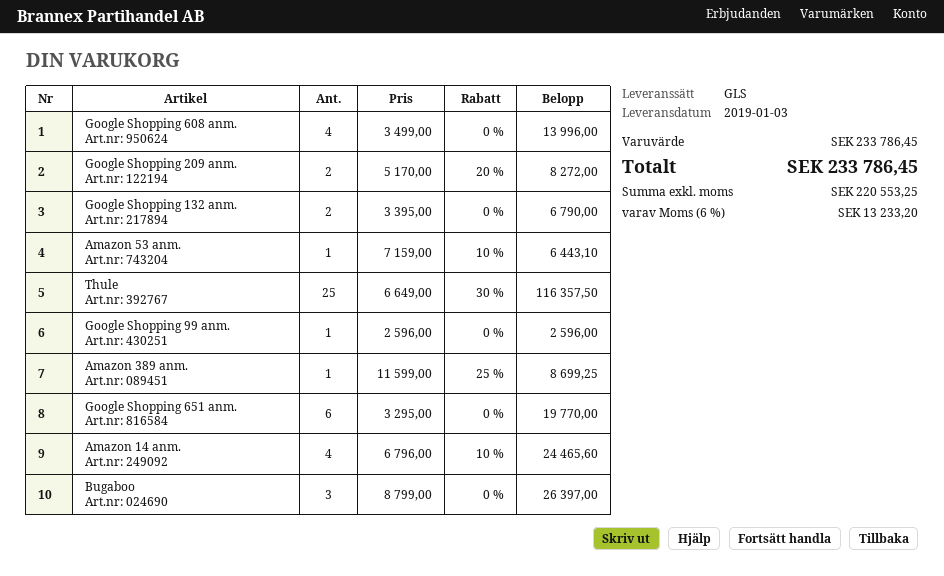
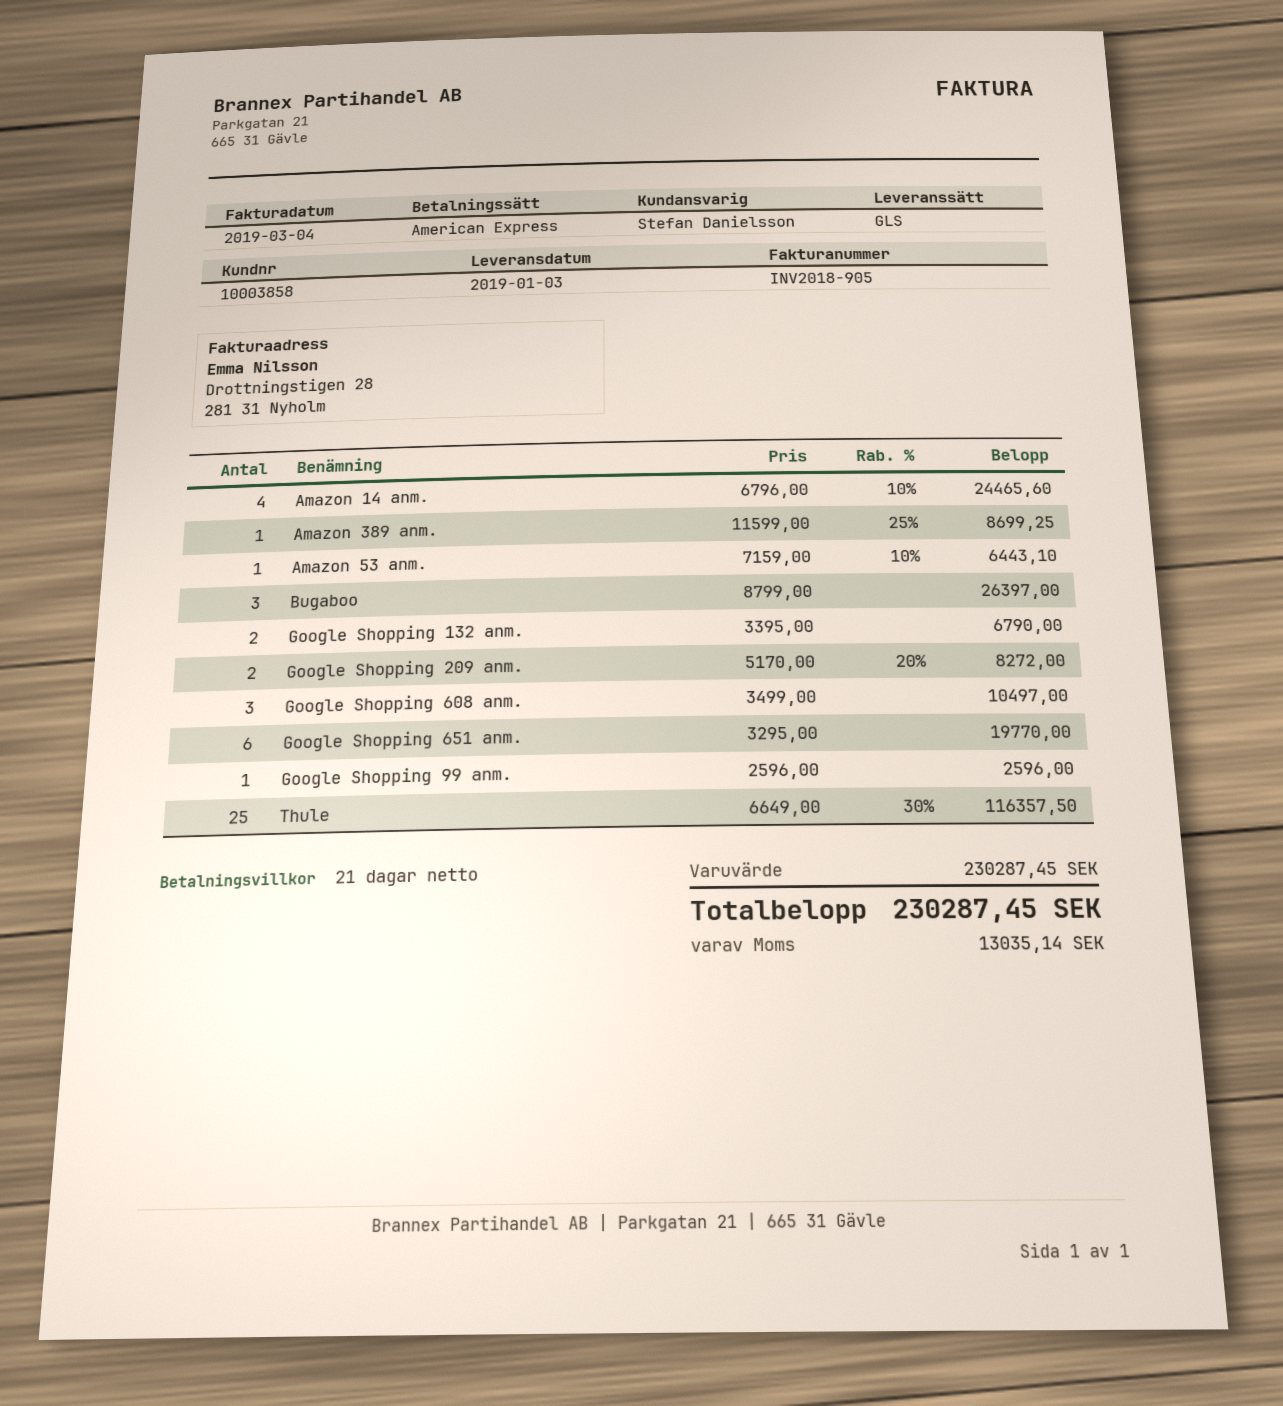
Google Shopping 608 anm.: 4 x 3499.00 = 13996.00 -> 3 x 3499.00 = 10497.00
subtotal: 233786.45 -> 230287.45
tax: 13233.20 -> 13035.14
total: 233786.45 -> 230287.45

